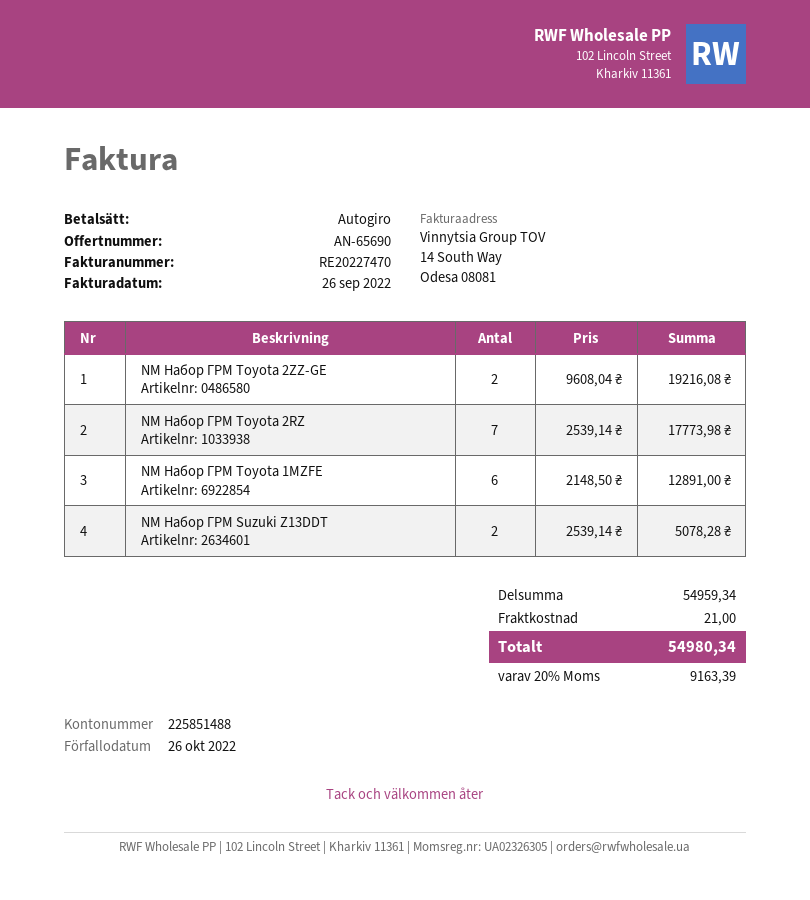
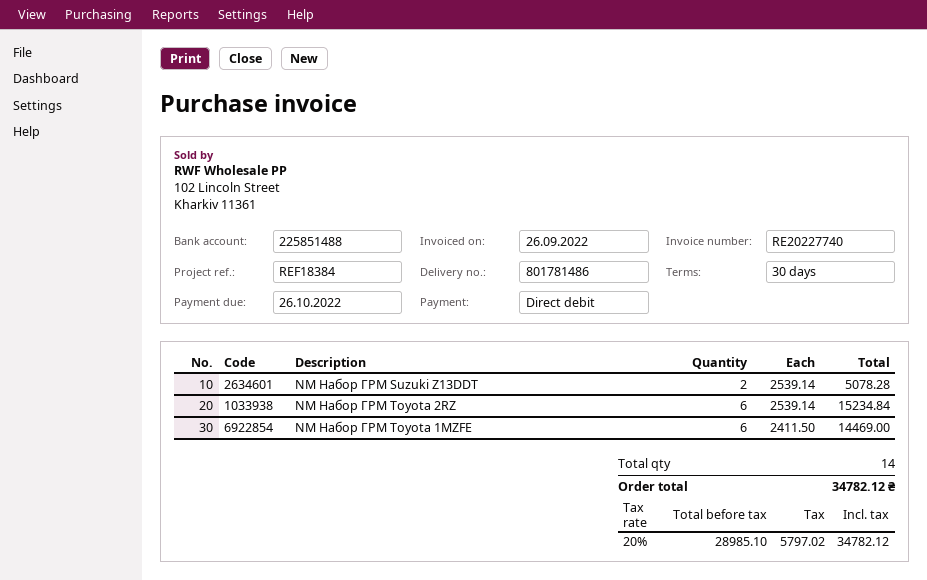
invoice number: RE20227470 -> RE20227740
NM Набор ГРМ Toyota 2ZZ-GE: 2 x 9608.04 = 19216.08 -> none
NM Набор ГРМ Toyota 2RZ: 7 x 2539.14 = 17773.98 -> 6 x 2539.14 = 15234.84
NM Набор ГРМ Toyota 1MZFE: 6 x 2148.50 = 12891.00 -> 6 x 2411.50 = 14469.00
shipping: 21.00 -> none
tax: 20% = 9163.39 -> 20% = 5797.02
total: 54980.34 -> 34782.12

